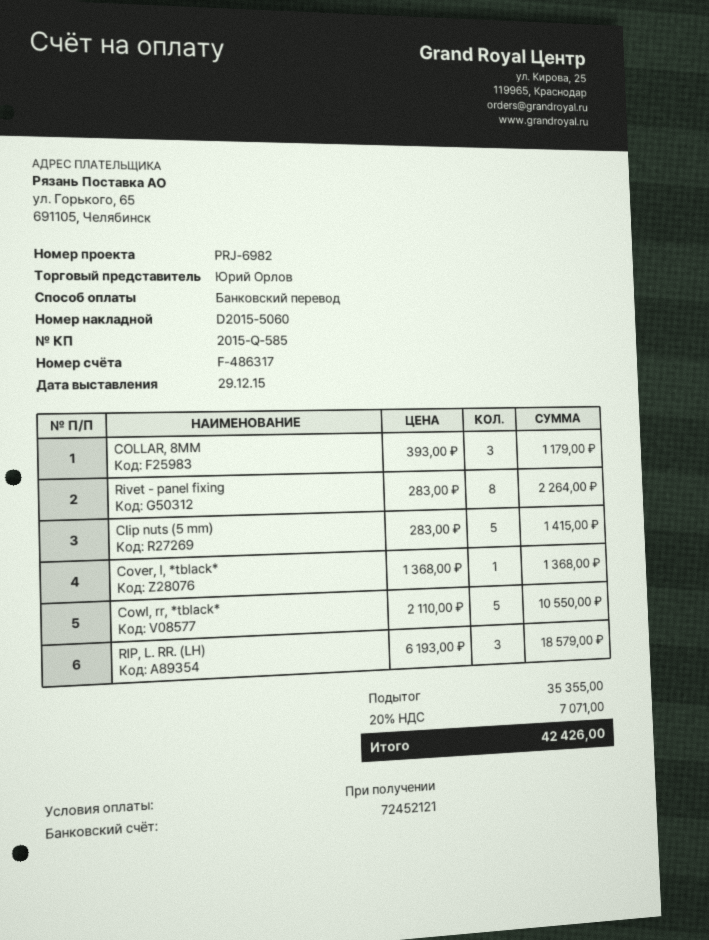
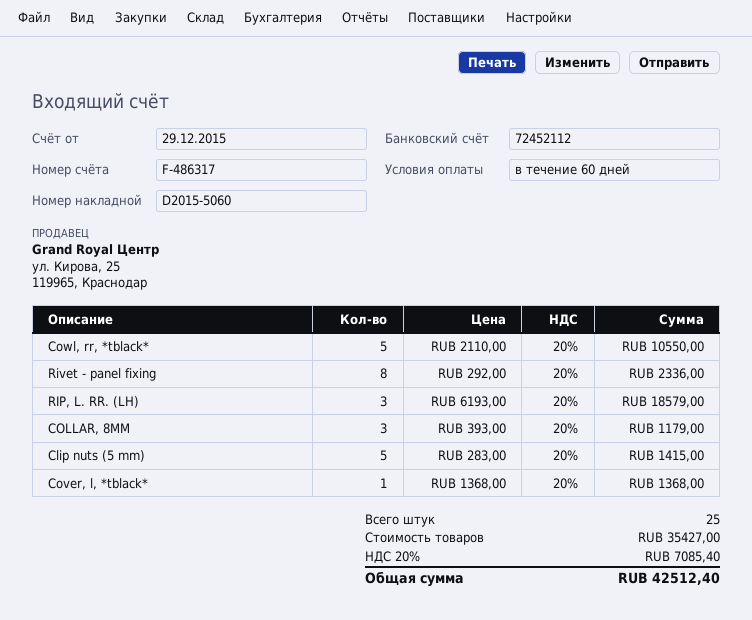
payment terms: on receipt -> 60 days
bank account: 72452121 -> 72452112
Rivet - panel fixing: 8 x 283.00 = 2264.00 -> 8 x 292.00 = 2336.00
subtotal: 35355.00 -> 35427.00
tax: 20% = 7071.00 -> 20% = 7085.40
total: 42426.00 -> 42512.40

